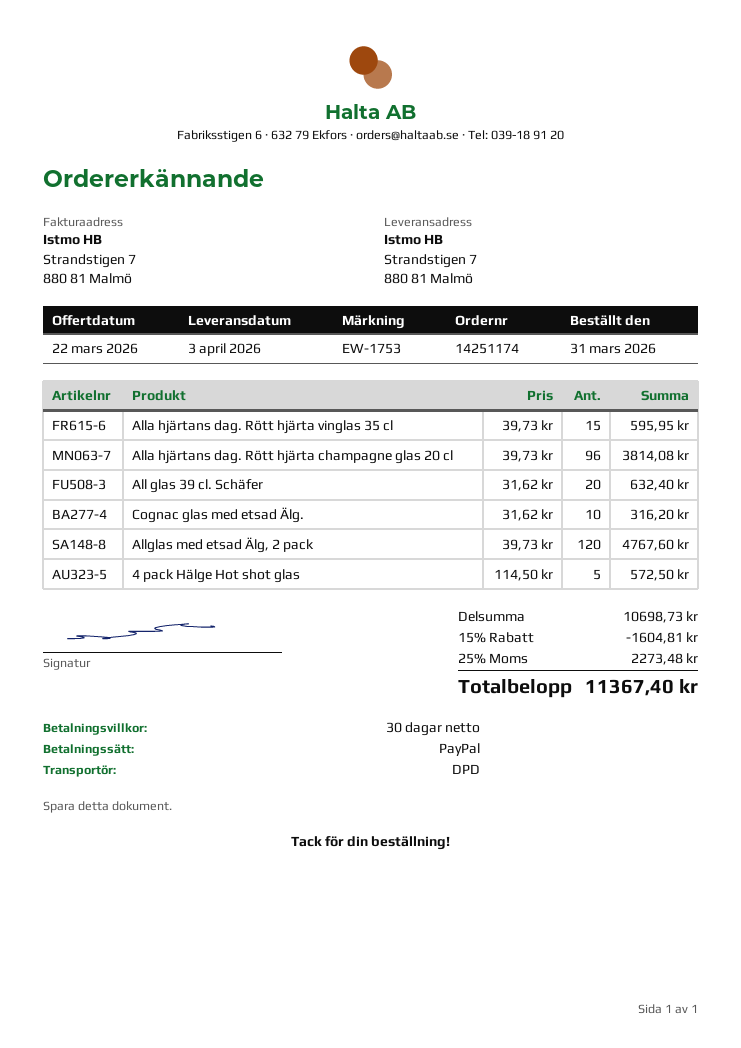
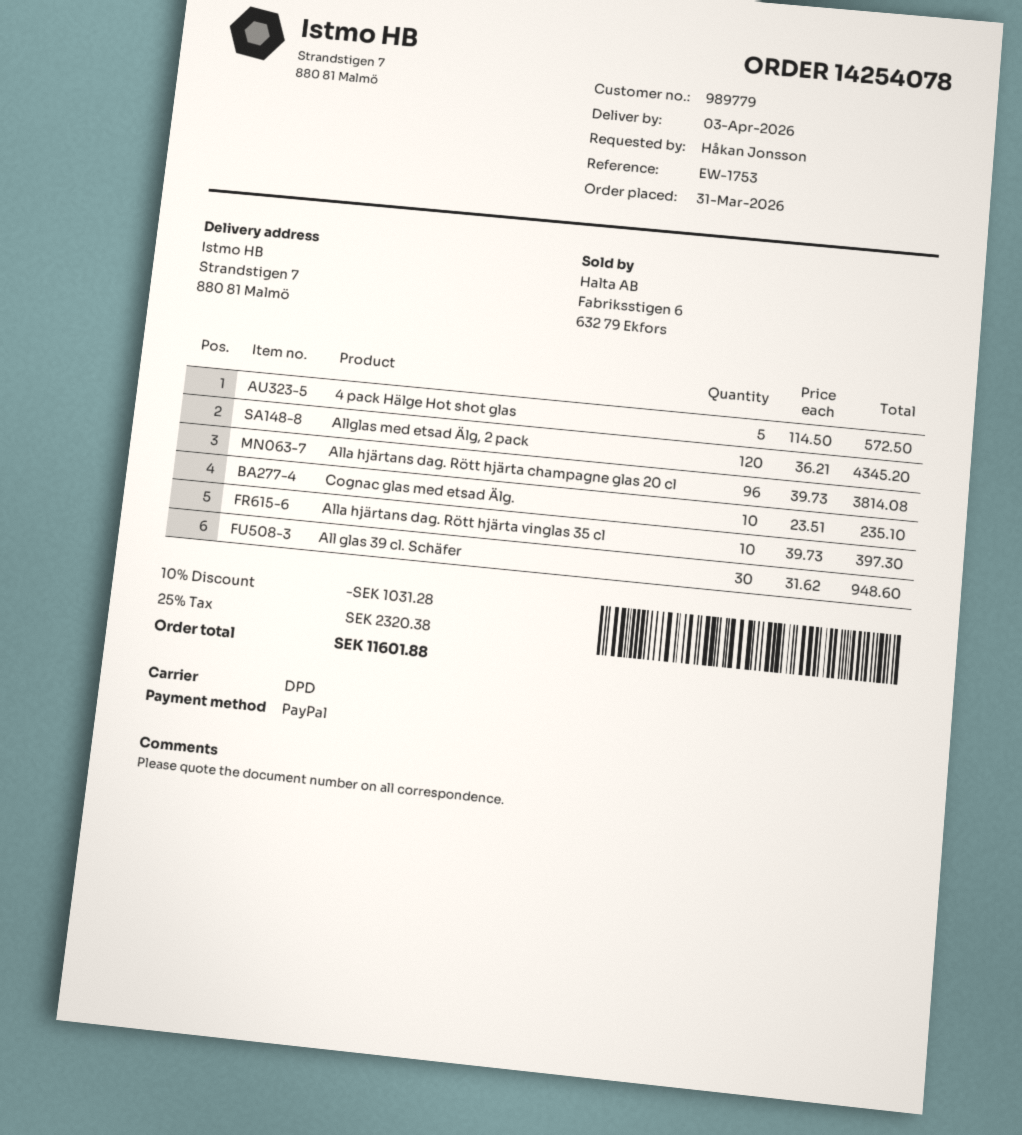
order number: 14251174 -> 14254078
Alla hjärtans dag. Rött hjärta vinglas 35 cl: 15 x 39.73 = 595.95 -> 10 x 39.73 = 397.30
All glas 39 cl. Schäfer: 20 x 31.62 = 632.40 -> 30 x 31.62 = 948.60
Cognac glas med etsad Älg.: 10 x 31.62 = 316.20 -> 10 x 23.51 = 235.10
Allglas med etsad Älg, 2 pack: 120 x 39.73 = 4767.60 -> 120 x 36.21 = 4345.20
discount: 15% = 1604.81 -> 10% = 1031.28
tax: 25% = 2273.48 -> 25% = 2320.38
total: 11367.40 -> 11601.88

